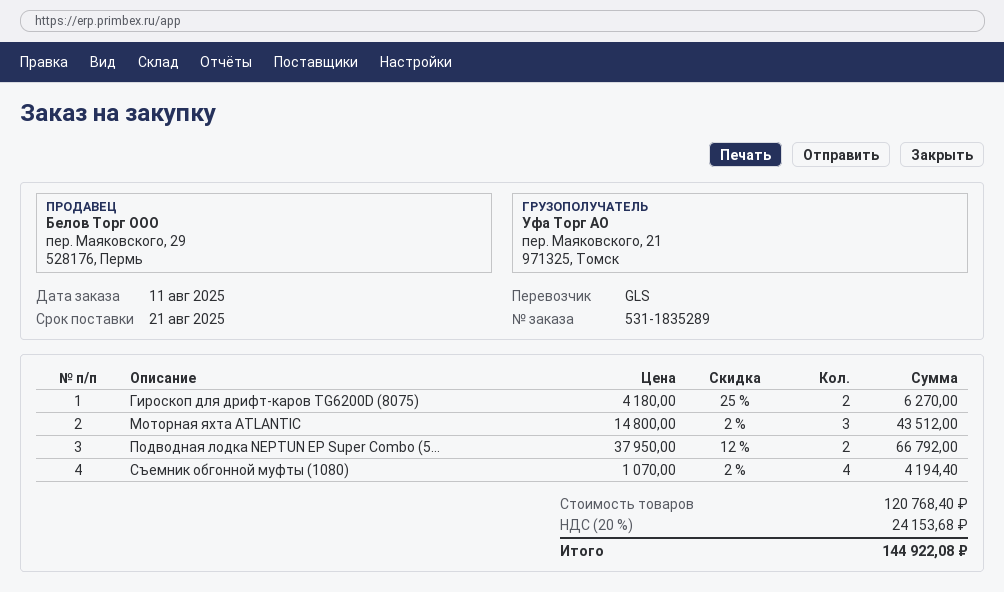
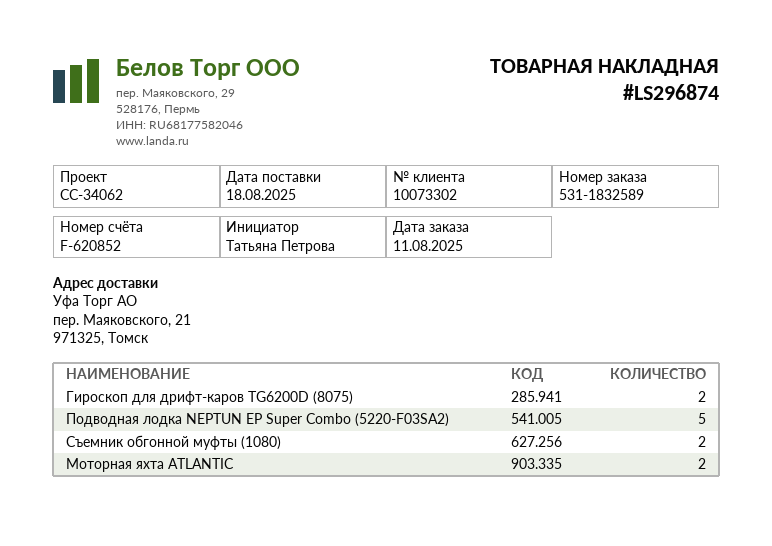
order number: 531-1835289 -> 531-1832589
delivery date: 2025-08-21 -> 2025-08-18
Моторная яхта ATLANTIC: 3 -> 2
Подводная лодка NEPTUN EP Super Combo (5...: 2 -> 5
Съемник обгонной муфты (1080): 4 -> 2

